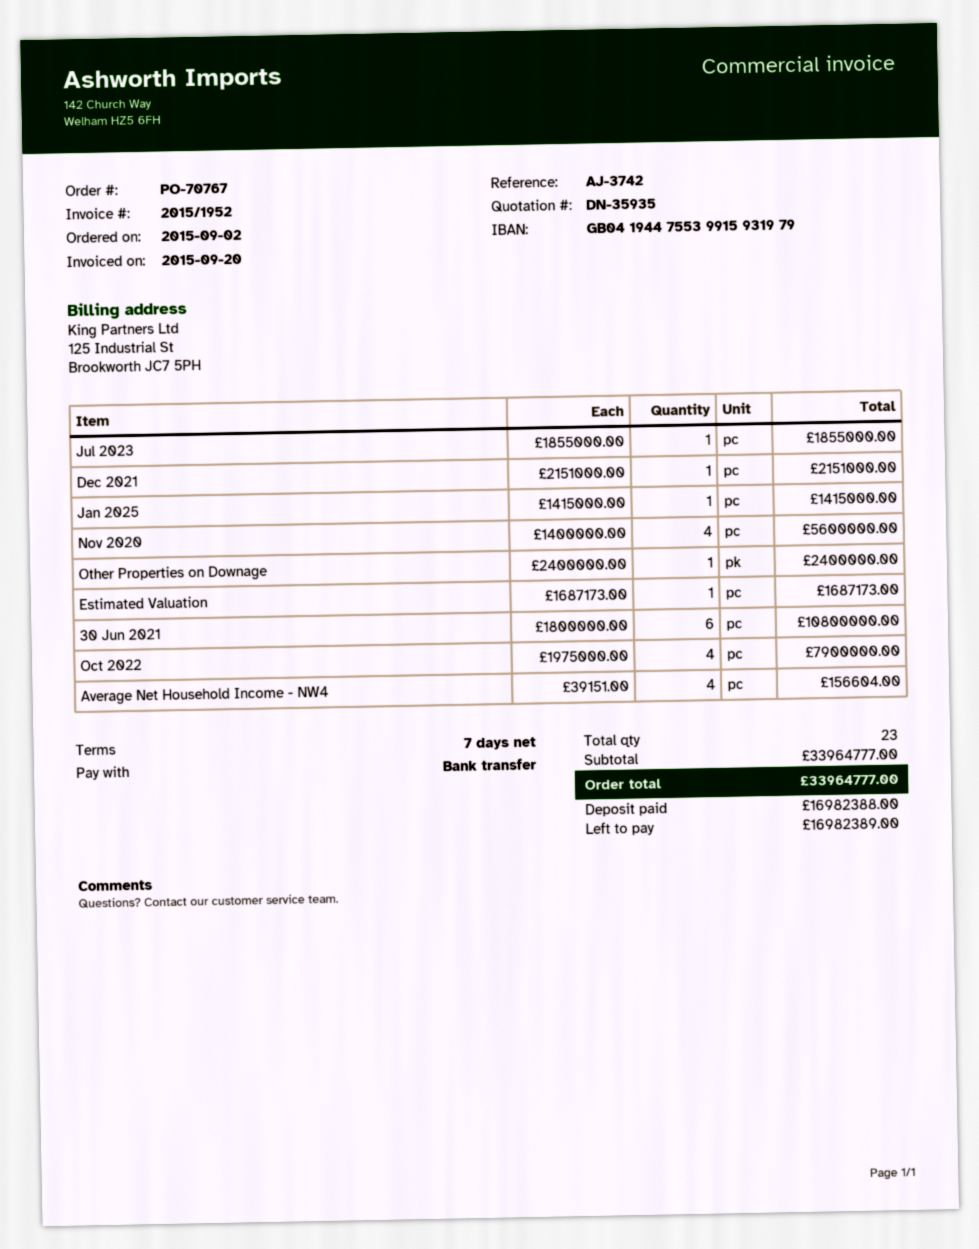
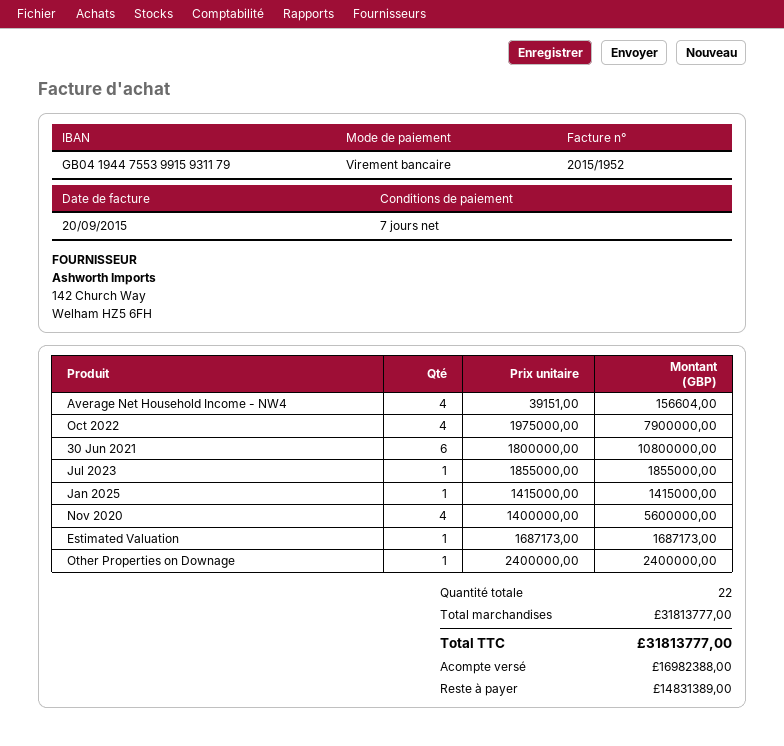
bank account: GB04194475539915931979 -> GB04194475539915931179
Dec 2021: 1 x 2151000.00 = 2151000.00 -> none
total quantity: 23 -> 22
subtotal: 33964777.00 -> 31813777.00
total: 33964777.00 -> 31813777.00
balance: 16982389.00 -> 14831389.00

